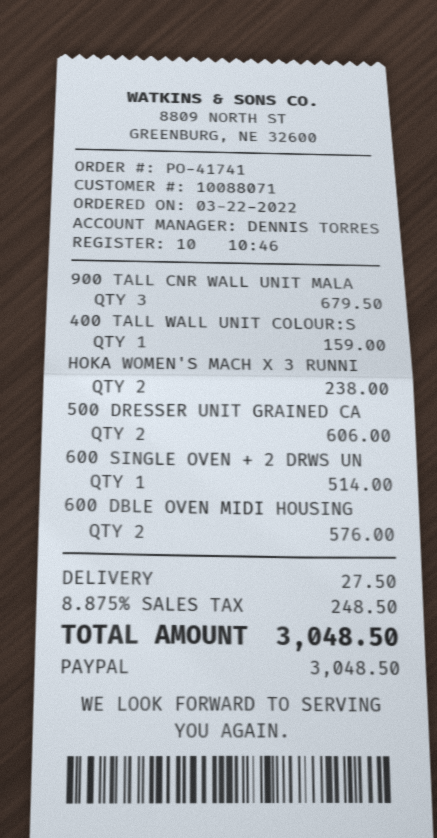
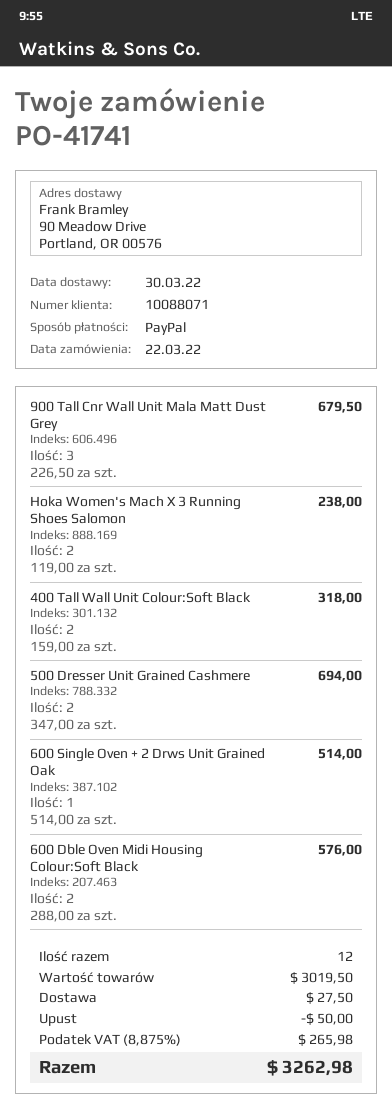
400 TALL WALL UNIT COLOUR:S: 1 for 159.00 -> 2 for 318.00
500 DRESSER UNIT GRAINED CA: 2 for 606.00 -> 2 for 694.00
discount: none -> 50.00
tax: 8.875% = 248.50 -> 8.875% = 265.98
total: 3048.50 -> 3262.98

